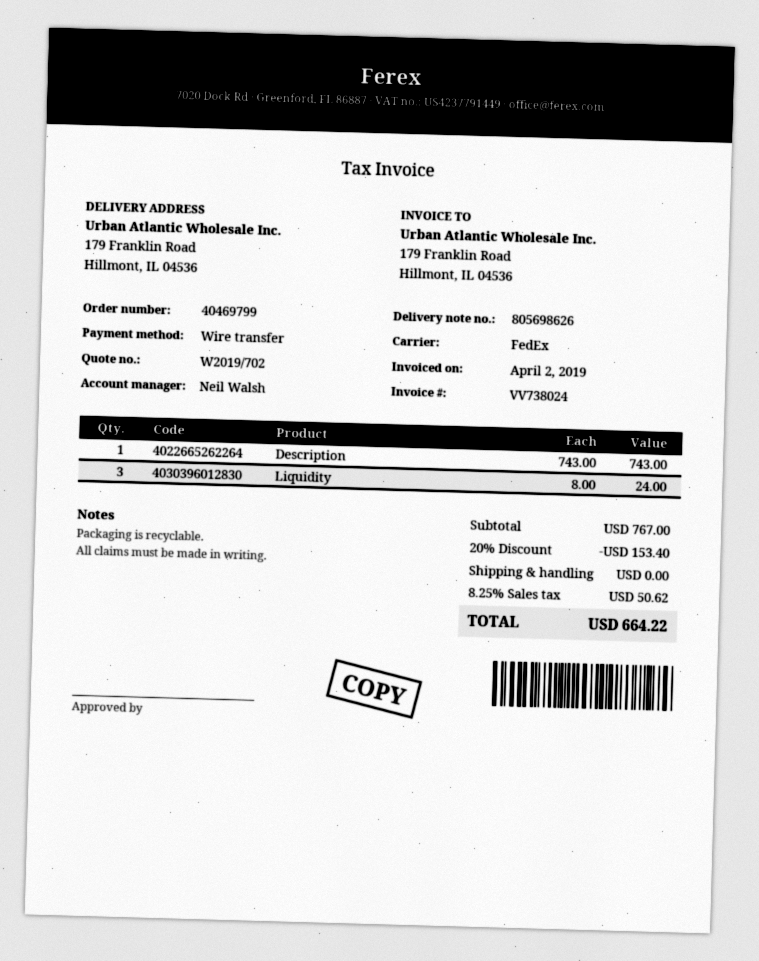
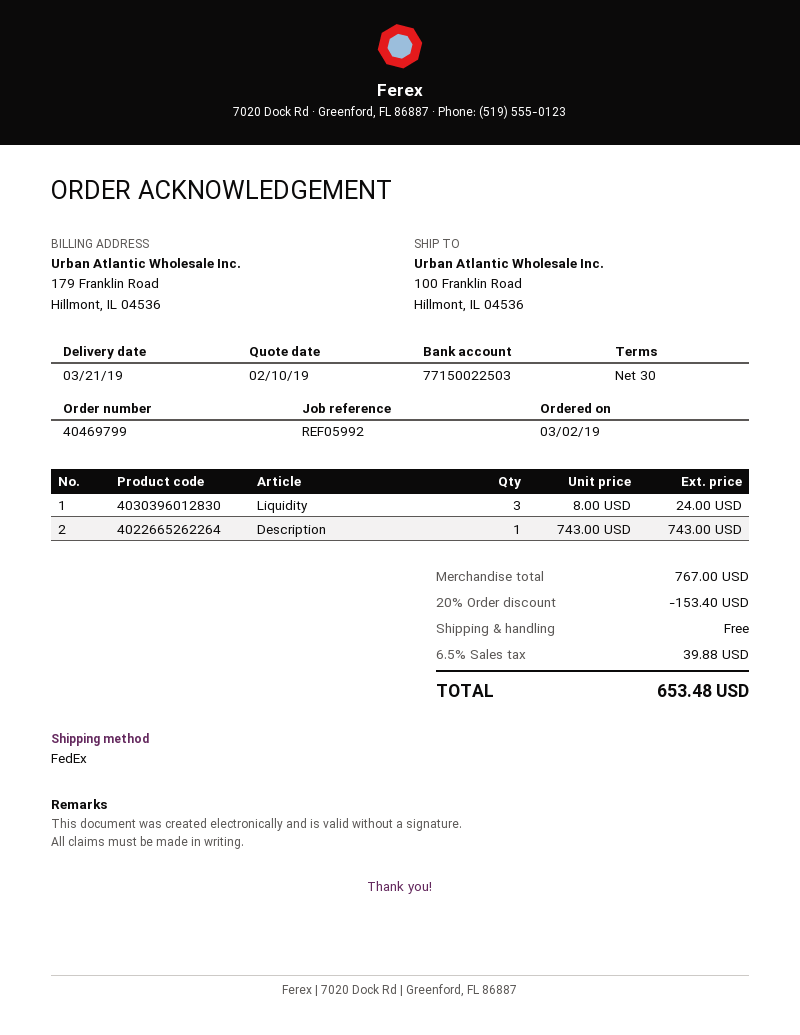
ship to: 179 Franklin Road, Hillmont, IL 04536 -> 100 Franklin Road, Hillmont, IL 04536
tax: 8.25% = 50.62 -> 6.5% = 39.88
total: 664.22 -> 653.48

